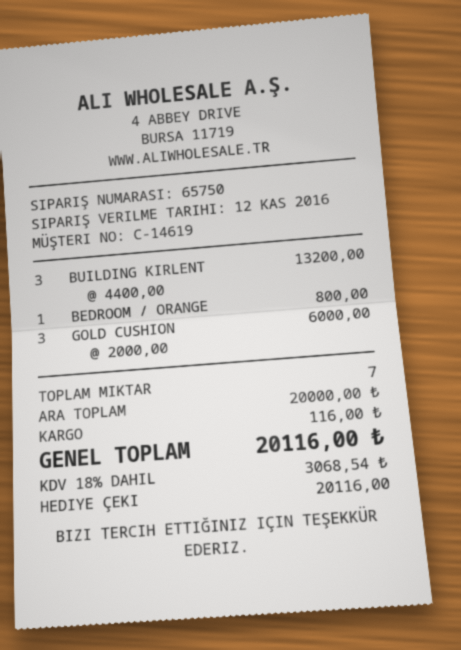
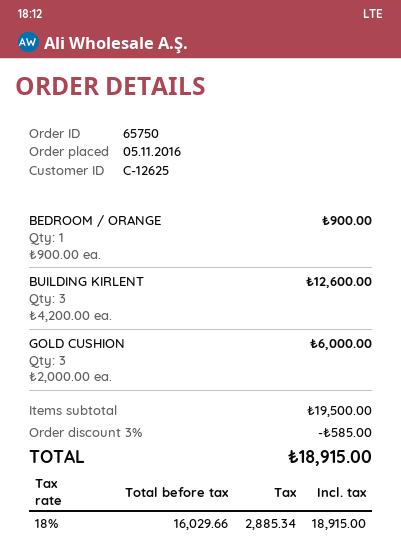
order date: 2016-11-12 -> 2016-11-05
customer number: C-14619 -> C-12625
BUILDING KIRLENT: 3 x 4400.00 = 13200.00 -> 3 x 4200.00 = 12600.00
BEDROOM / ORANGE: 1 x 800.00 = 800.00 -> 1 x 900.00 = 900.00
subtotal: 20000.00 -> 19500.00
discount: none -> 3% = 585.00
shipping: 116.00 -> none
tax: 18% = 3068.54 -> 18% = 2885.34
total: 20116.00 -> 18915.00

